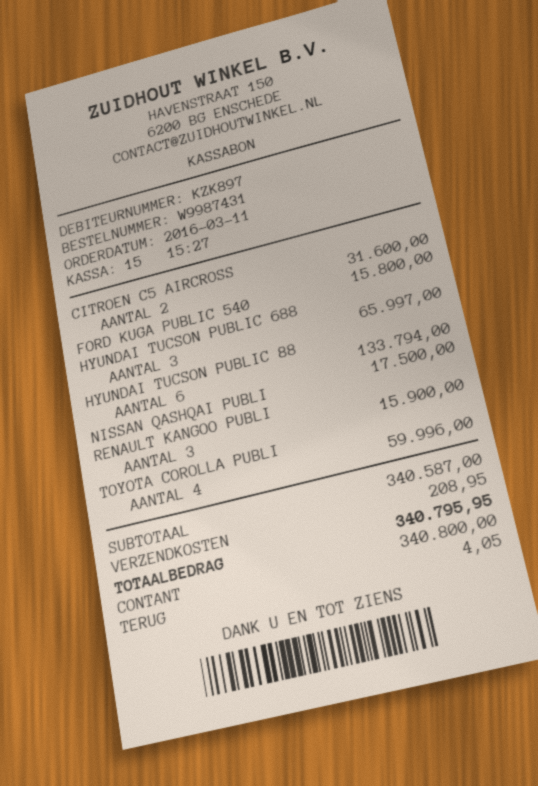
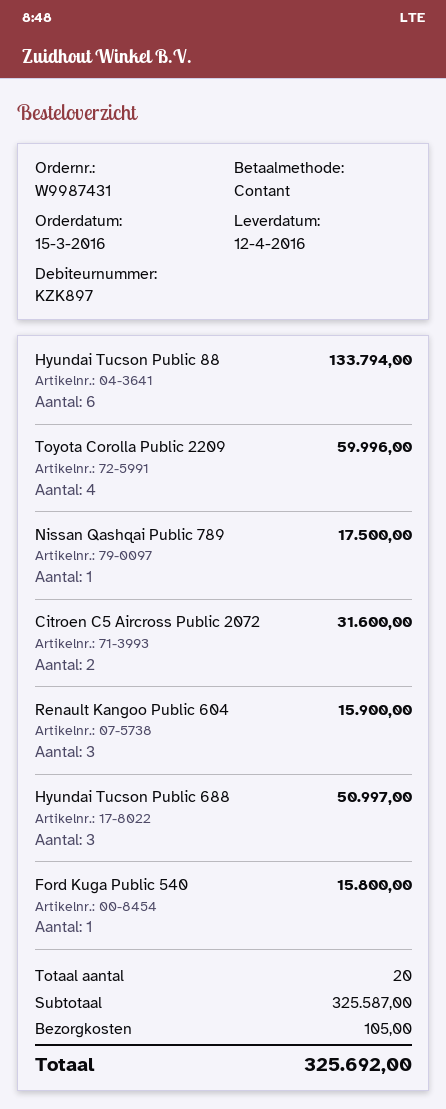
order date: 2016-03-11 -> 2016-03-15
HYUNDAI TUCSON PUBLIC 688: 3 for 65997.00 -> 3 for 50997.00
subtotal: 340587.00 -> 325587.00
shipping: 208.95 -> 105.00
total: 340795.95 -> 325692.00

